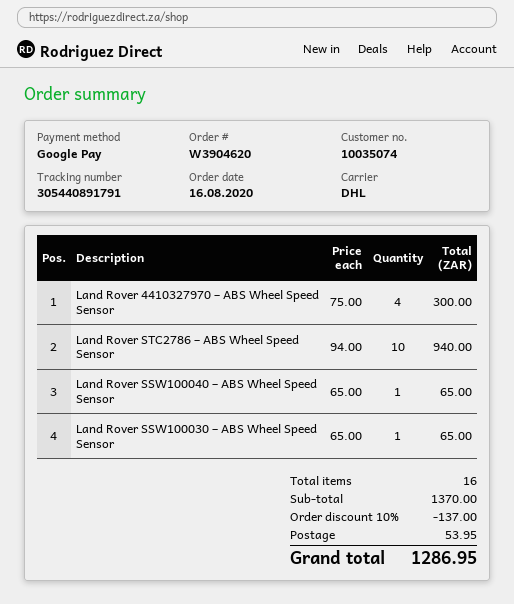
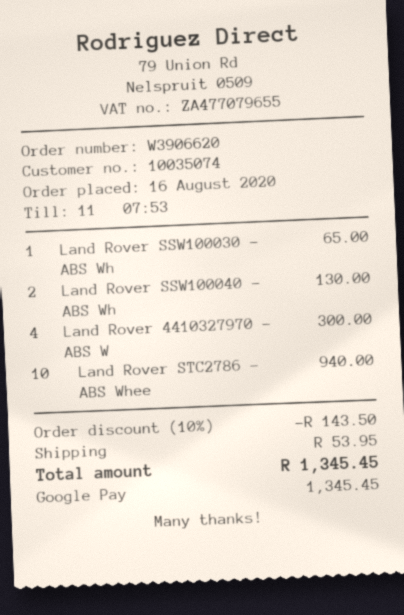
order number: W3904620 -> W3906620
Land Rover SSW100040 – ABS Wheel Speed Sensor: 1 for 65.00 -> 2 for 130.00
discount: 10% = 137.00 -> 10% = 143.50
total: 1286.95 -> 1345.45

